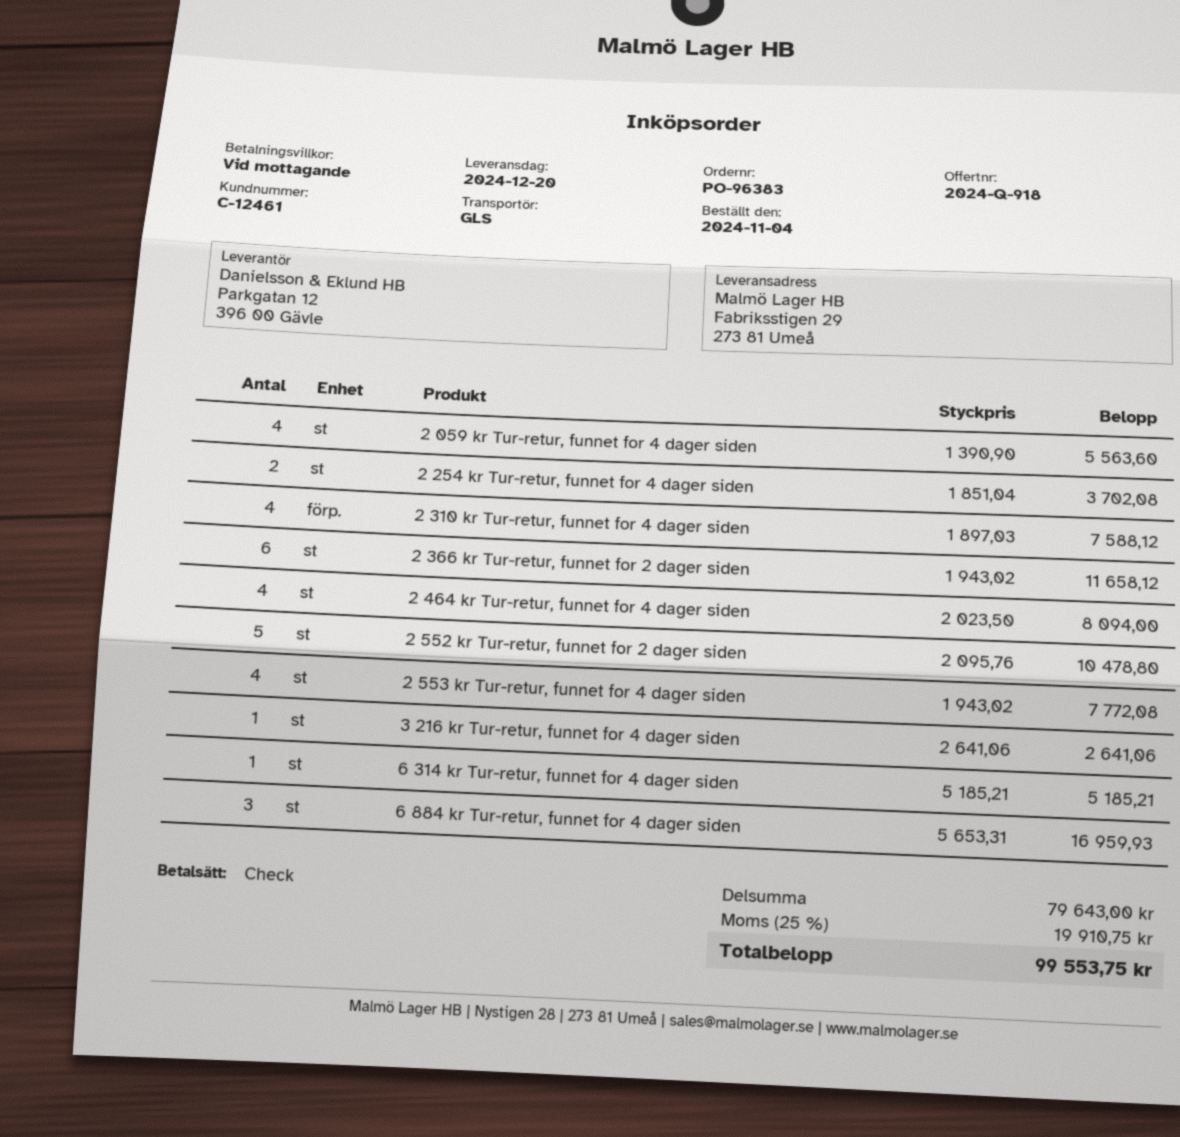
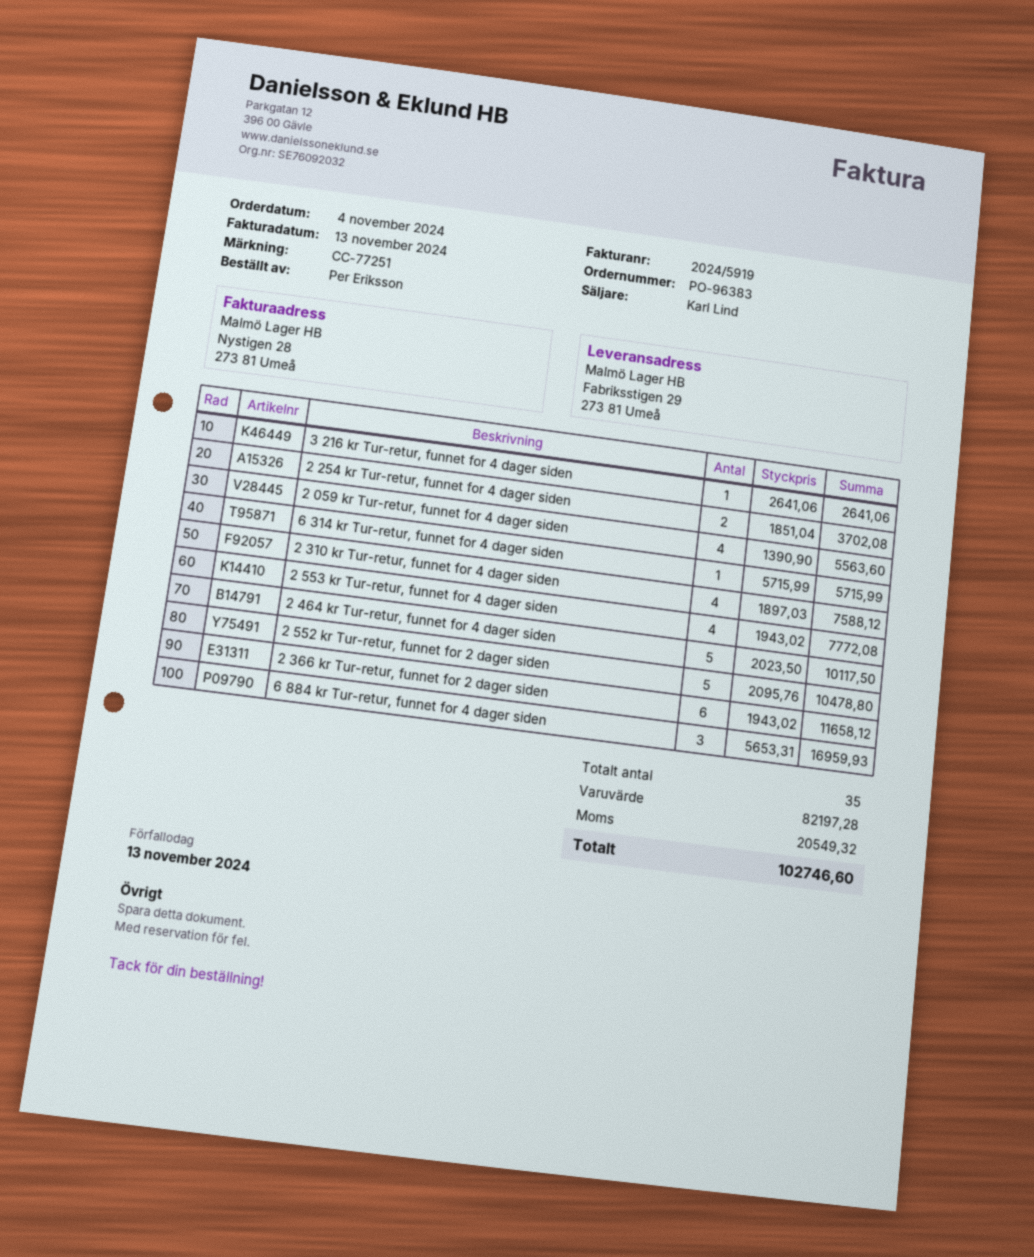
2 464 kr Tur-retur, funnet for 4 dager siden: 4 x 2023.50 = 8094.00 -> 5 x 2023.50 = 10117.50
6 314 kr Tur-retur, funnet for 4 dager siden: 1 x 5185.21 = 5185.21 -> 1 x 5715.99 = 5715.99
subtotal: 79643.00 -> 82197.28
tax: 19910.75 -> 20549.32
total: 99553.75 -> 102746.60

